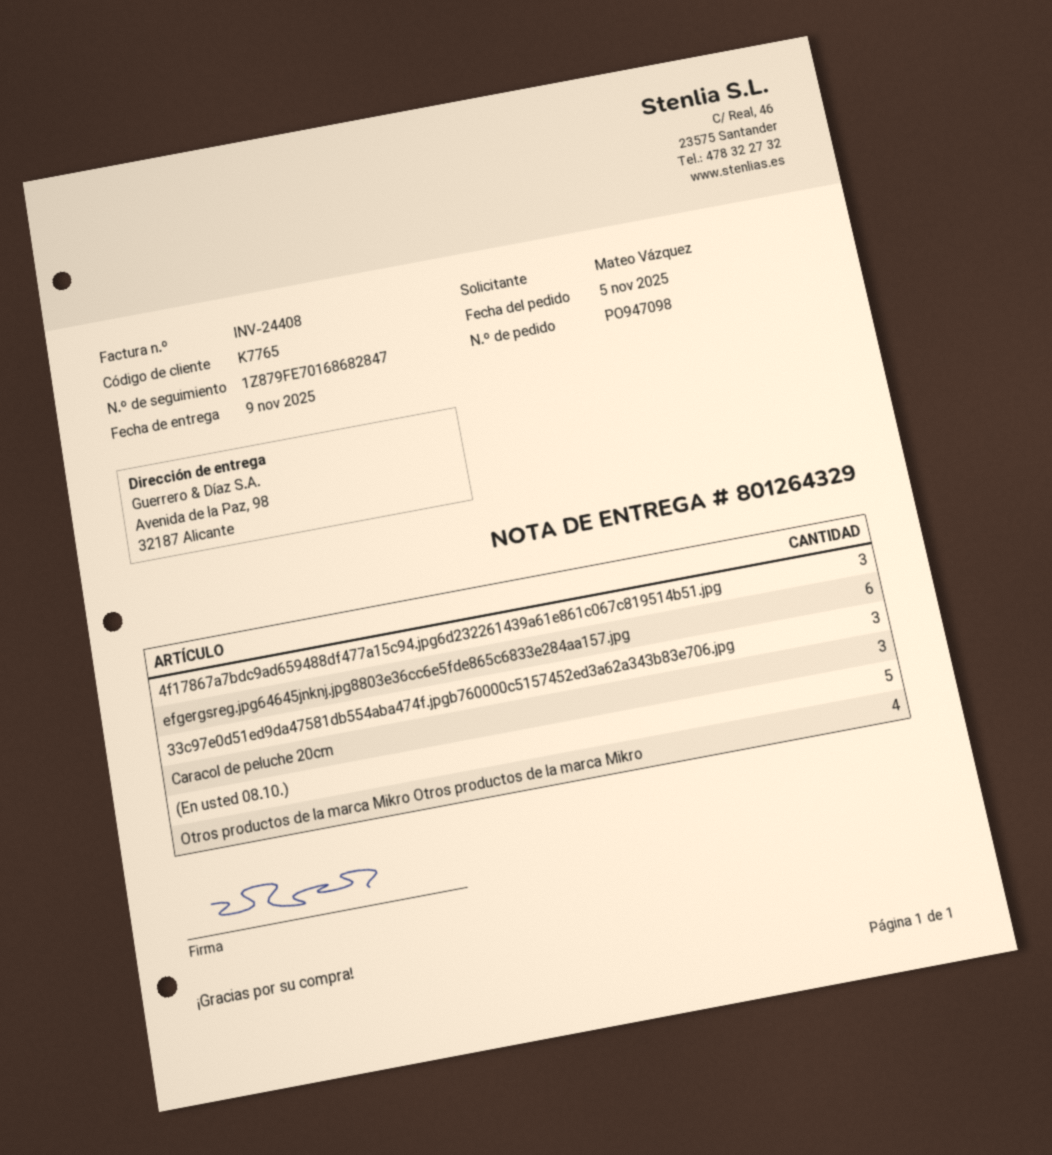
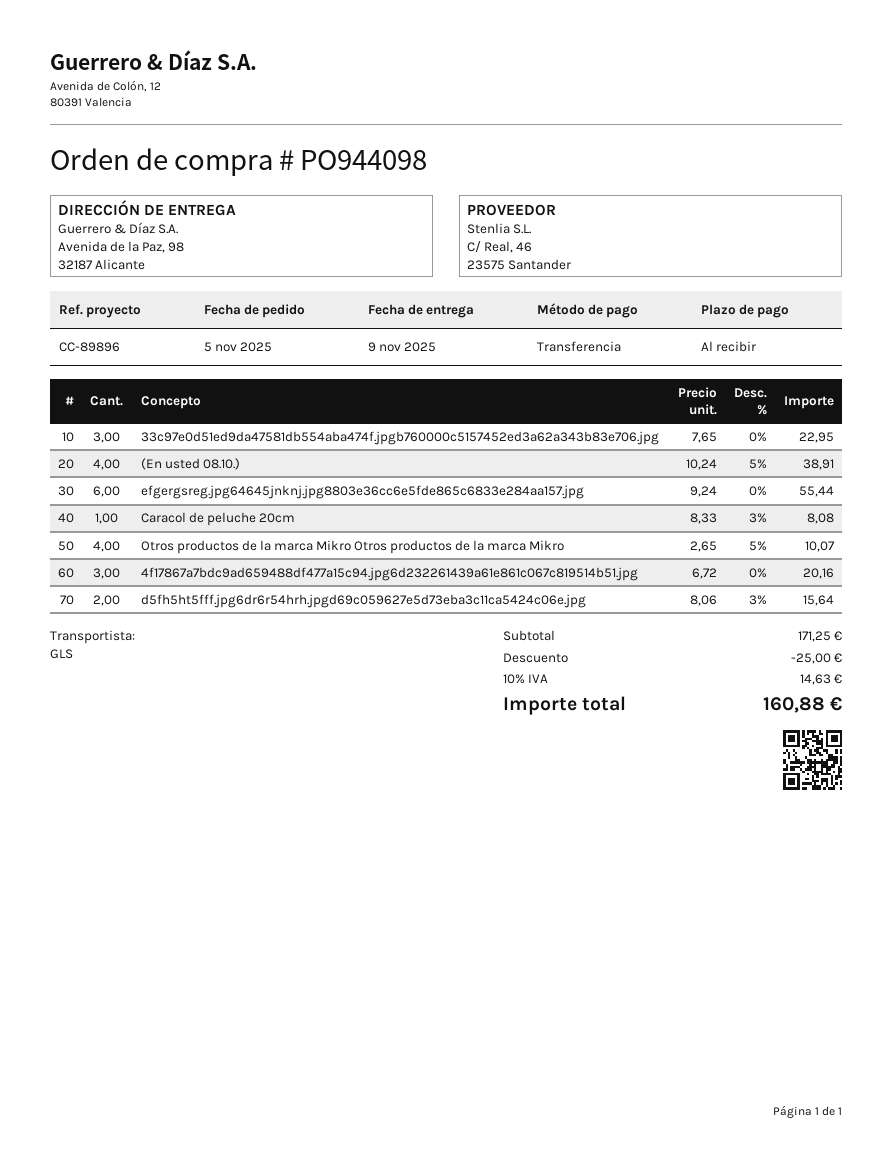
order number: PO947098 -> PO944098
Caracol de peluche 20cm: 3 -> 1
(En usted 08.10.): 5 -> 4
d5fh5ht5fff.jpg6dr6r54hrh.jpgd69c059627e5d73eba3c11ca5424c06e.jpg: none -> 2

